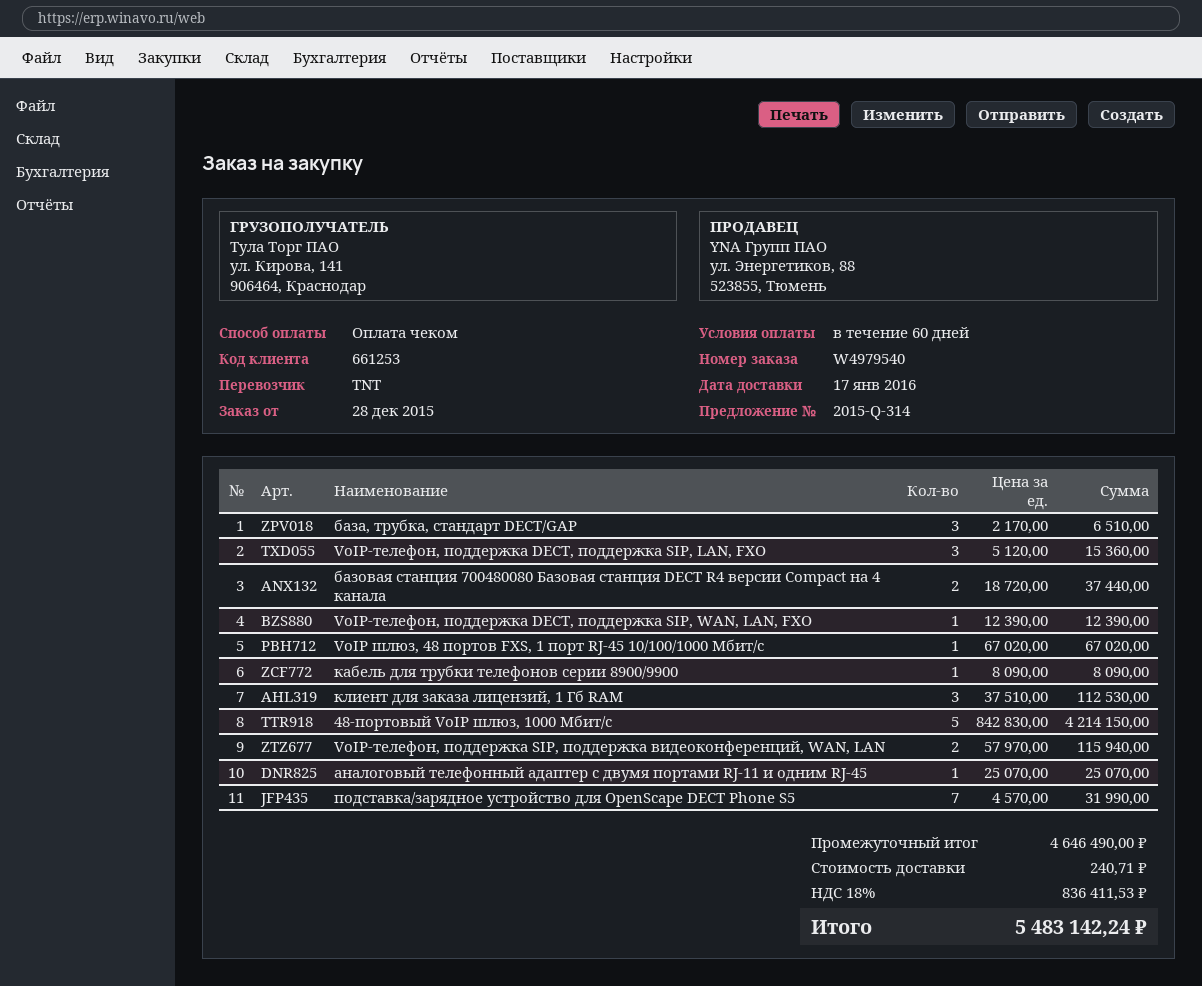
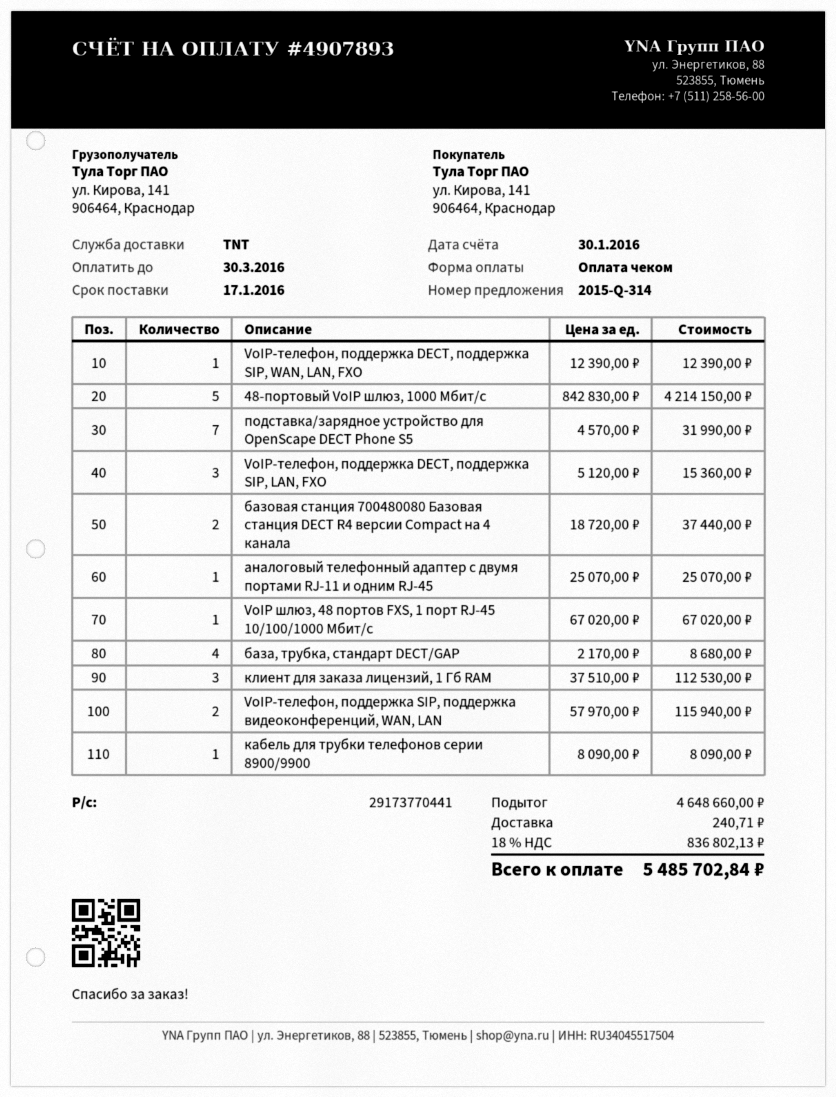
база, трубка, стандарт DECT/GAP: 3 x 2170.00 = 6510.00 -> 4 x 2170.00 = 8680.00
subtotal: 4646490.00 -> 4648660.00
tax: 18% = 836411.53 -> 18% = 836802.13
total: 5483142.24 -> 5485702.84

